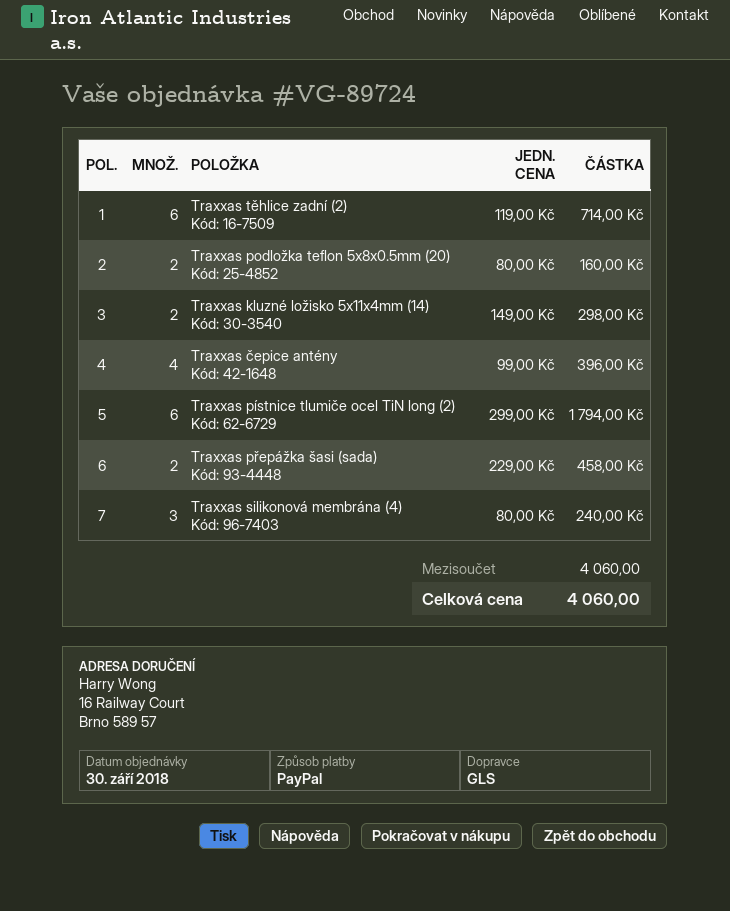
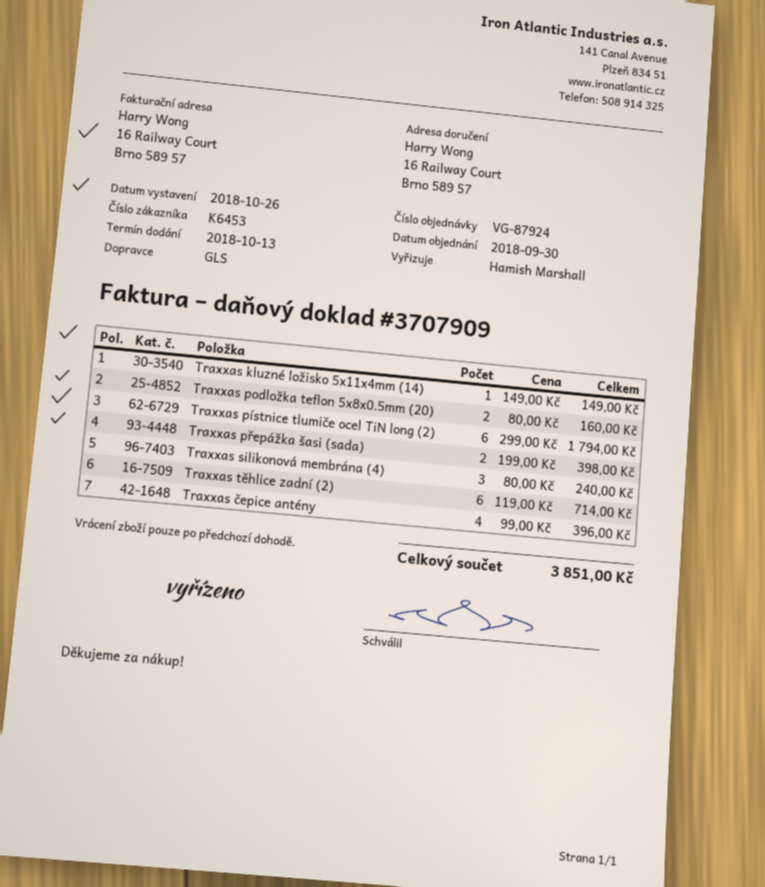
order number: VG-89724 -> VG-87924
Traxxas kluzné ložisko 5x11x4mm (14): 2 x 149.00 = 298.00 -> 1 x 149.00 = 149.00
Traxxas přepážka šasi (sada): 2 x 229.00 = 458.00 -> 2 x 199.00 = 398.00
total: 4060.00 -> 3851.00

